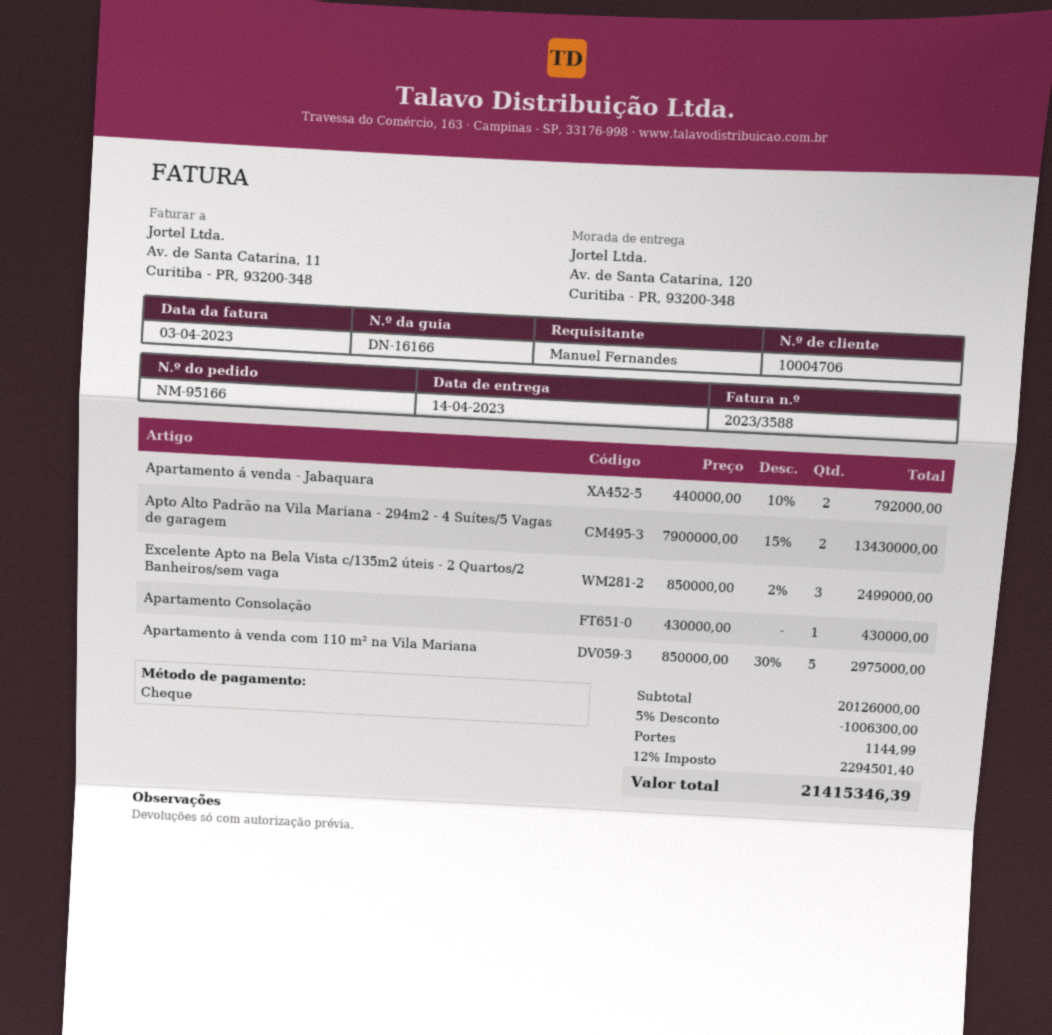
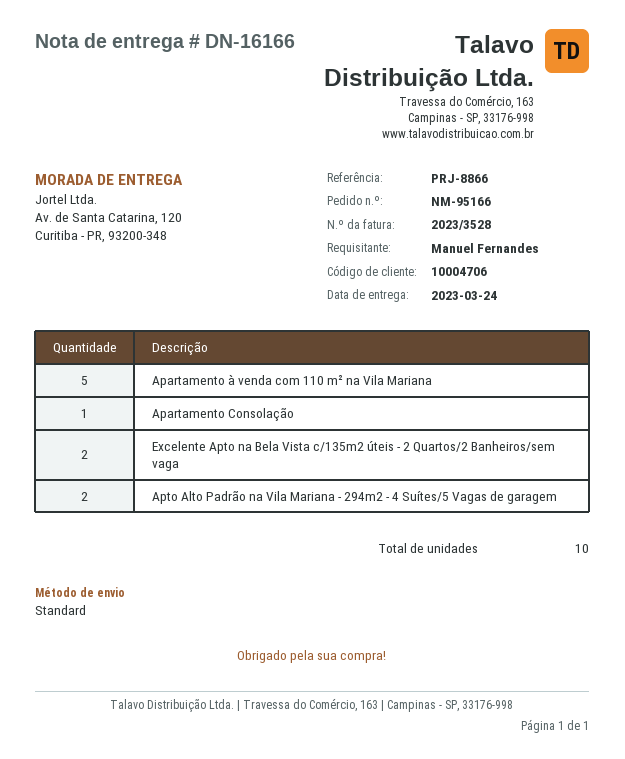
delivery date: 2023-04-14 -> 2023-03-24
invoice number: 2023/3588 -> 2023/3528
Apartamento á venda - Jabaquara: 2 -> none
Excelente Apto na Bela Vista c/135m2 úteis - 2 Quartos/2 Banheiros/sem vaga: 3 -> 2

